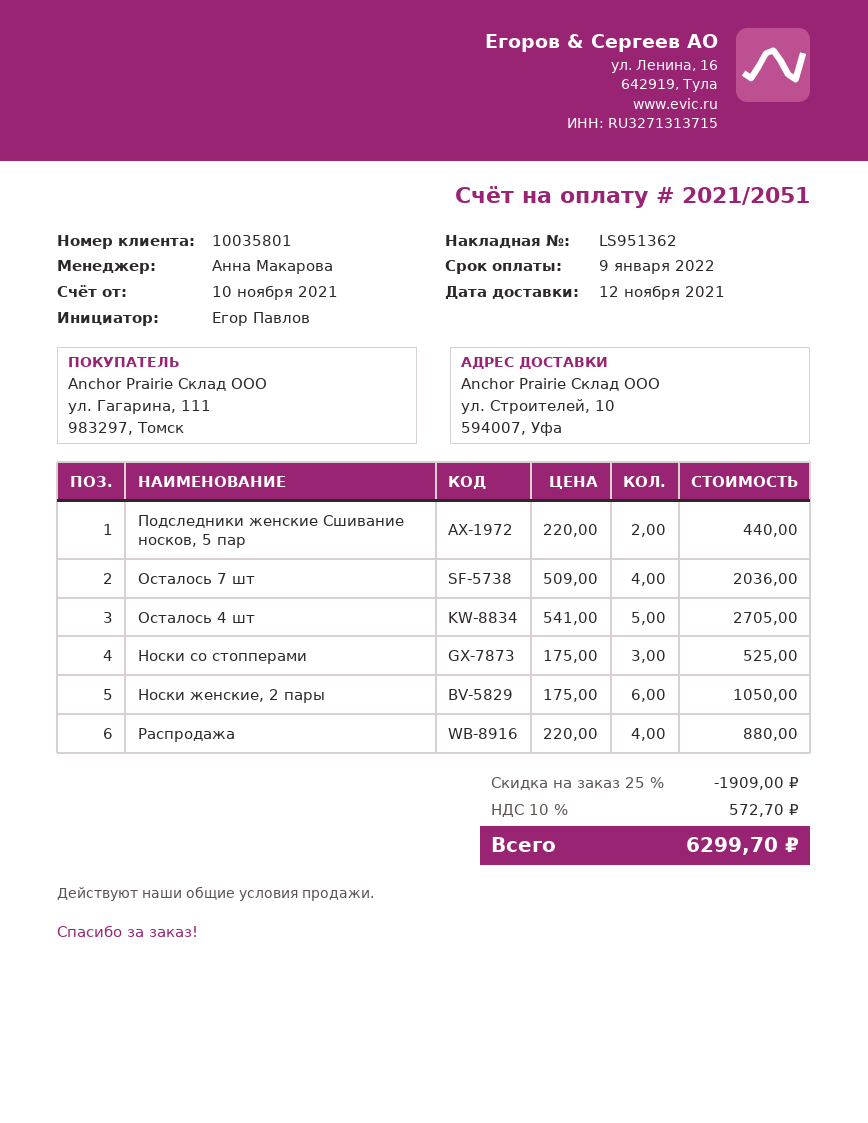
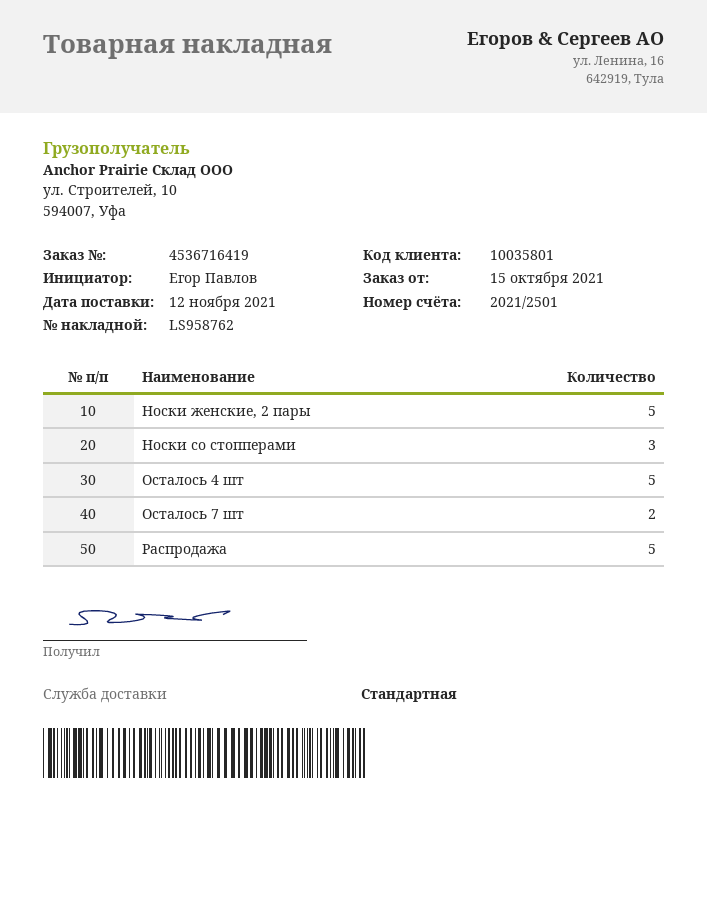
delivery note number: LS951362 -> LS958762
invoice number: 2021/2051 -> 2021/2501
Подследники женские Сшивание носков, 5 пар: 2 -> none
Осталось 7 шт: 4 -> 2
Носки женские, 2 пары: 6 -> 5
Распродажа: 4 -> 5

